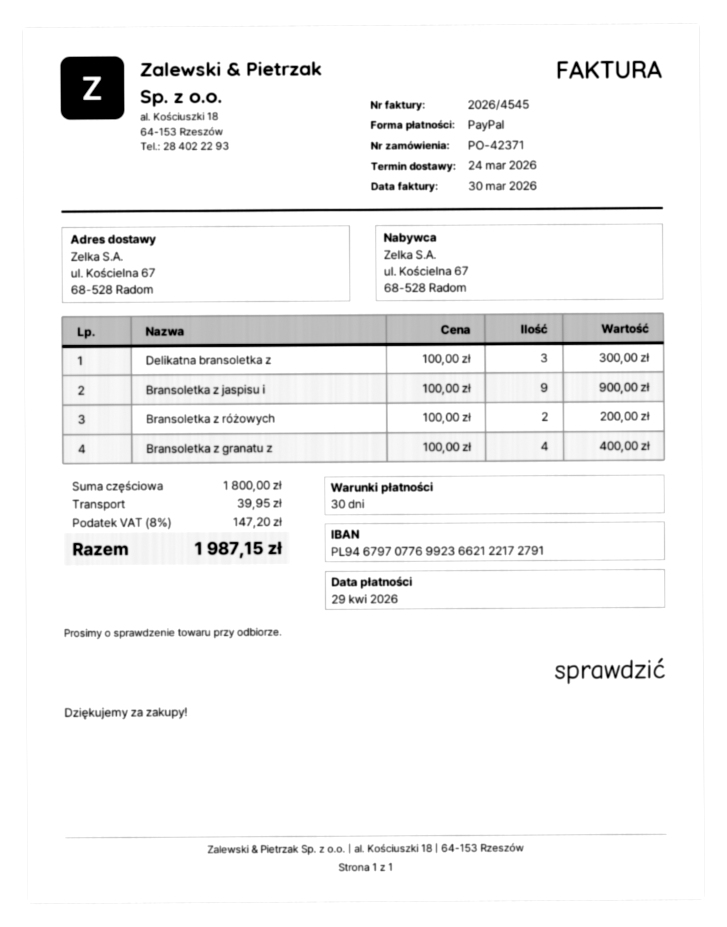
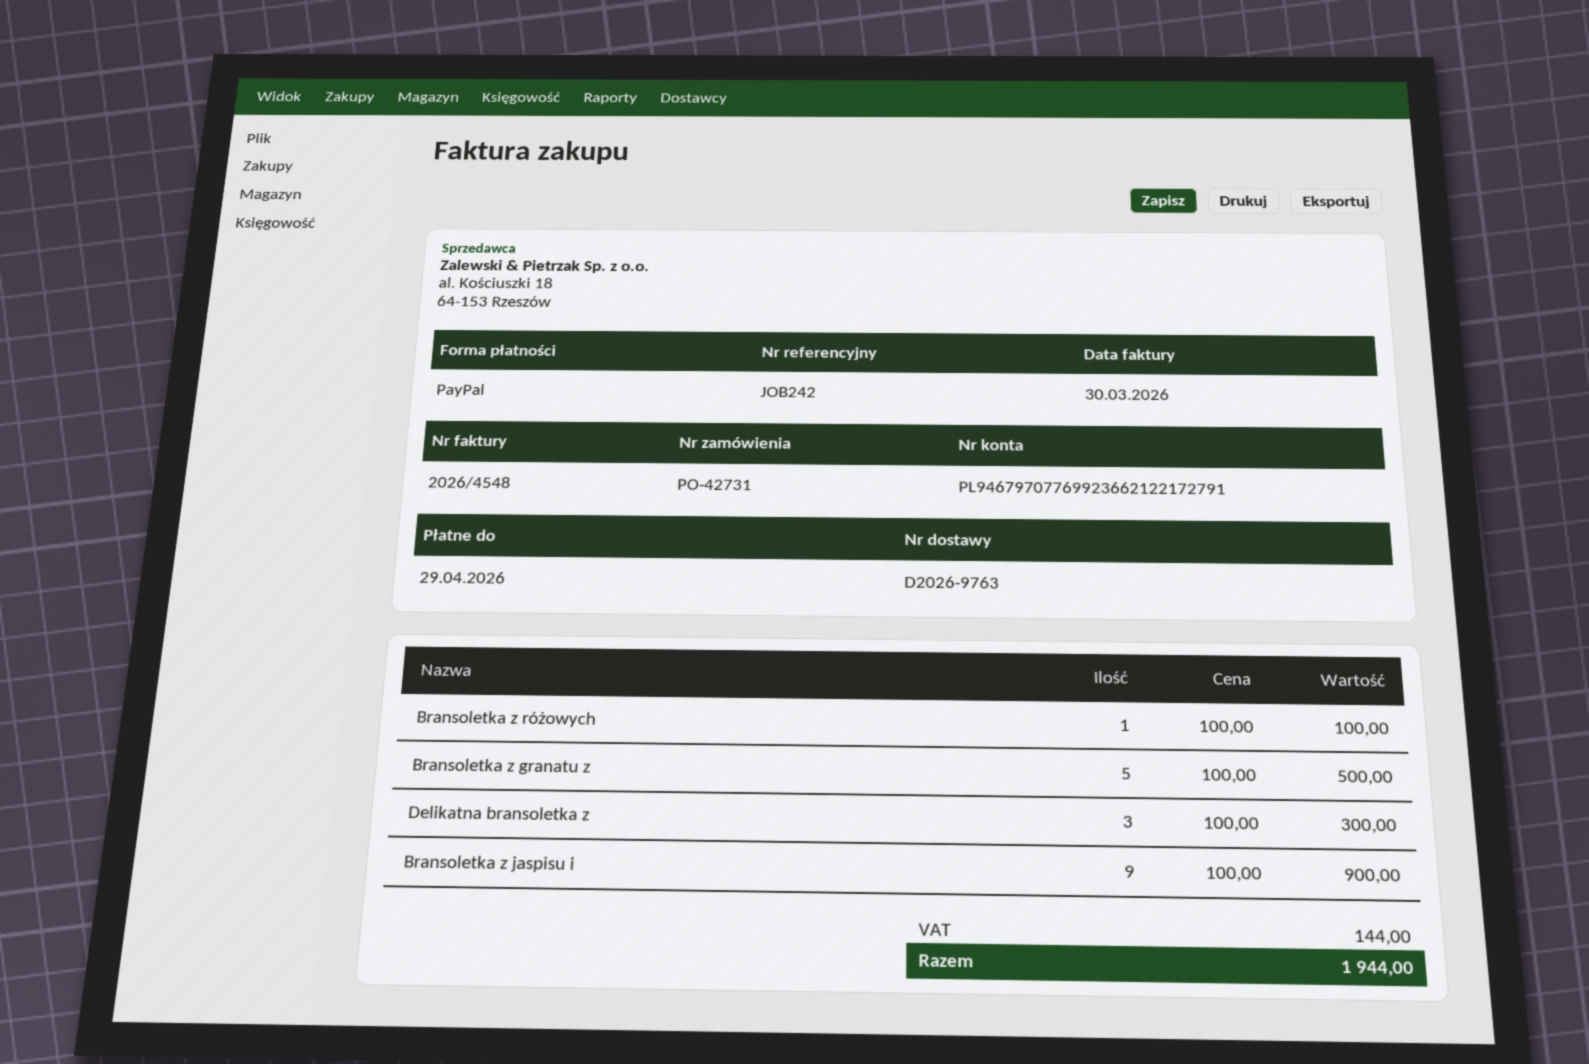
order number: PO-42371 -> PO-42731
invoice number: 2026/4545 -> 2026/4548
Bransoletka z różowych: 2 x 100.00 = 200.00 -> 1 x 100.00 = 100.00
Bransoletka z granatu z: 4 x 100.00 = 400.00 -> 5 x 100.00 = 500.00
shipping: 39.95 -> none
tax: 147.20 -> 144.00
total: 1987.15 -> 1944.00

